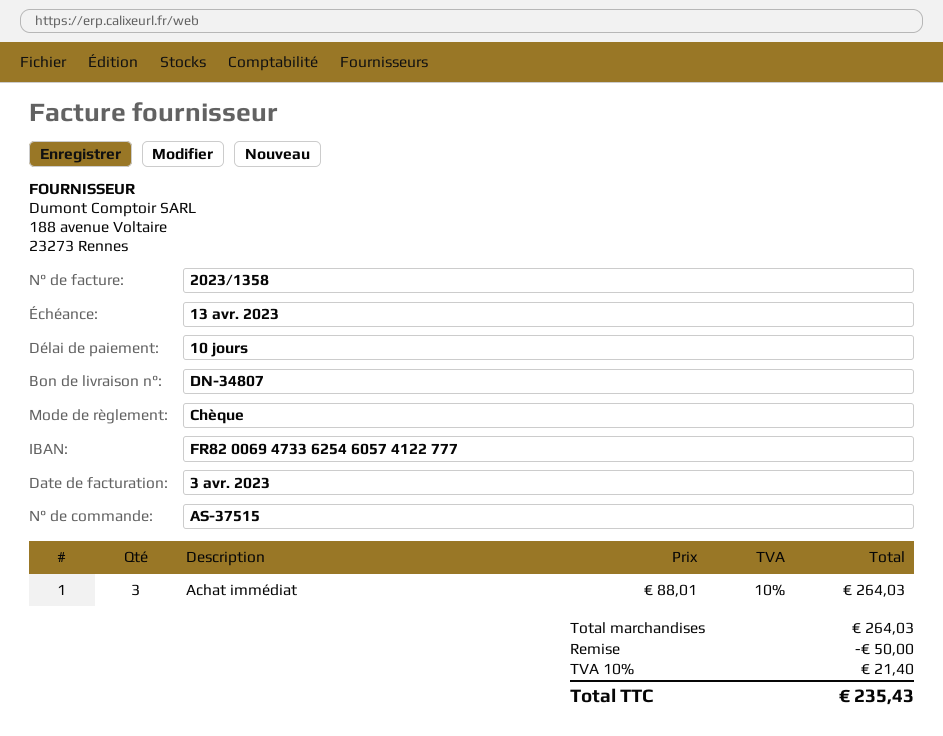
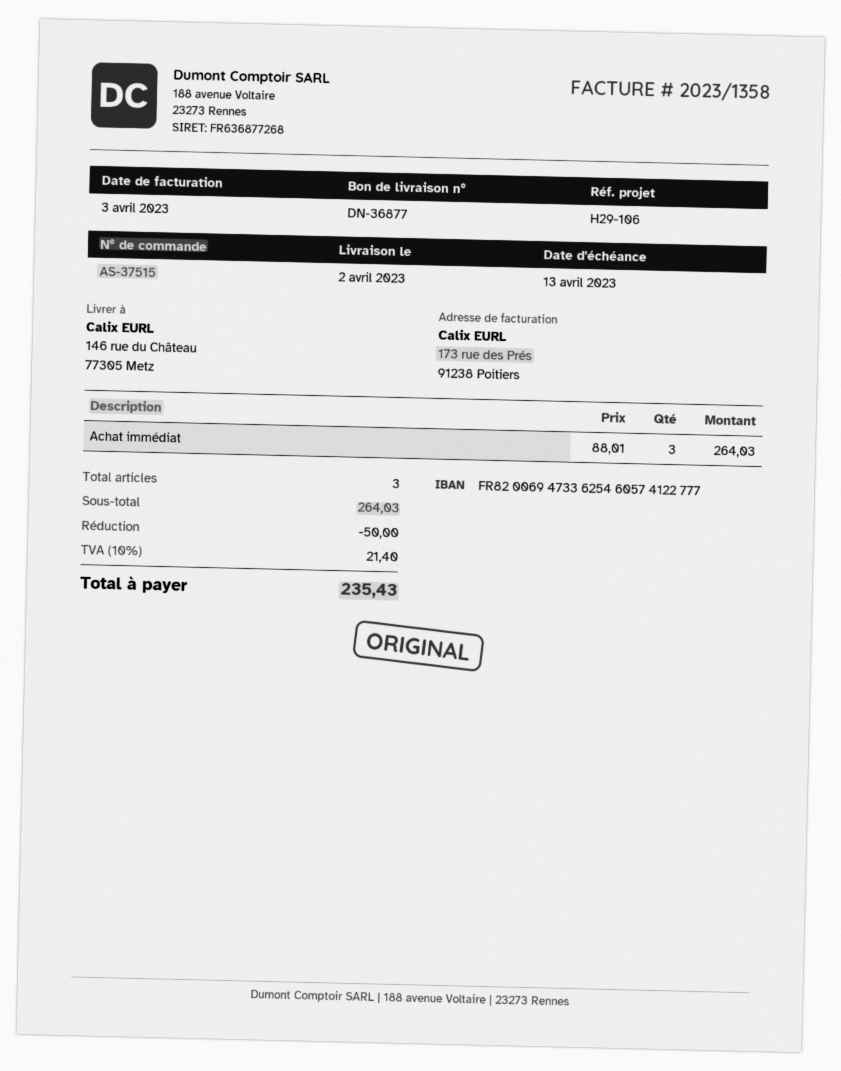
delivery note number: DN-34807 -> DN-36877

